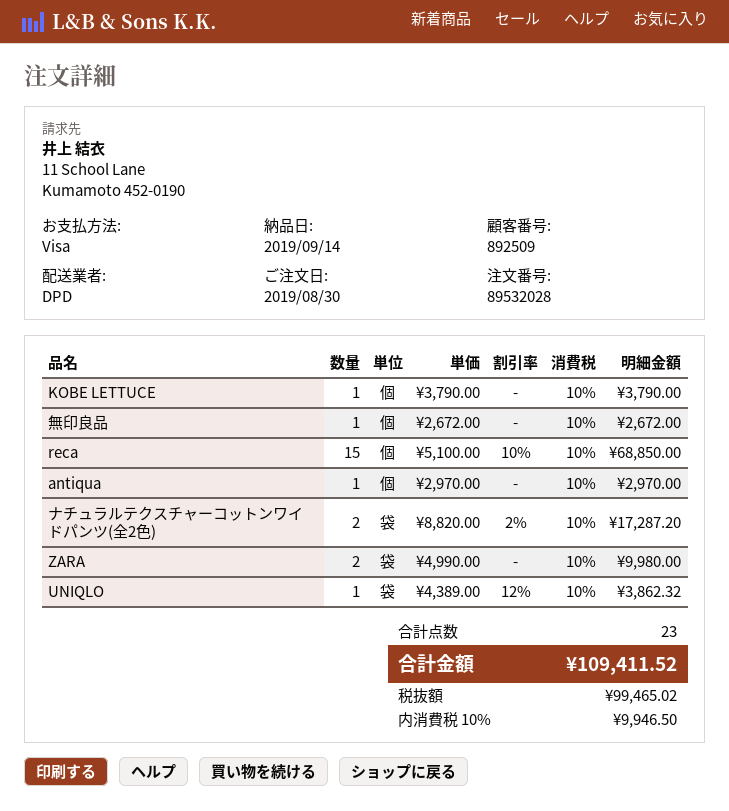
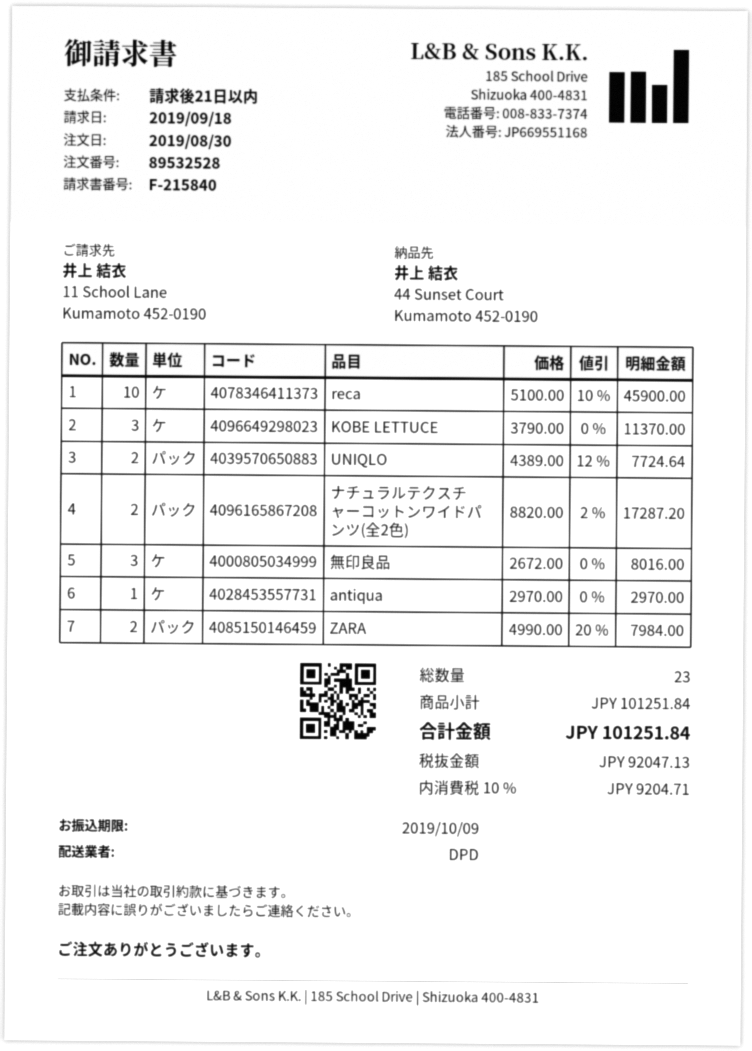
order number: 89532028 -> 89532528
KOBE LETTUCE: 1 x 3790.00 = 3790.00 -> 3 x 3790.00 = 11370.00
無印良品: 1 x 2672.00 = 2672.00 -> 3 x 2672.00 = 8016.00
reca: 15 x 5100.00 - 10% = 68850.00 -> 10 x 5100.00 - 10% = 45900.00
ZARA: 2 x 4990.00 = 9980.00 -> 2 x 4990.00 - 20% = 7984.00
UNIQLO: 1 x 4389.00 - 12% = 3862.32 -> 2 x 4389.00 - 12% = 7724.64
net: 99465.02 -> 92047.13
tax: 10% = 9946.50 -> 10% = 9204.71
total: 109411.52 -> 101251.84

